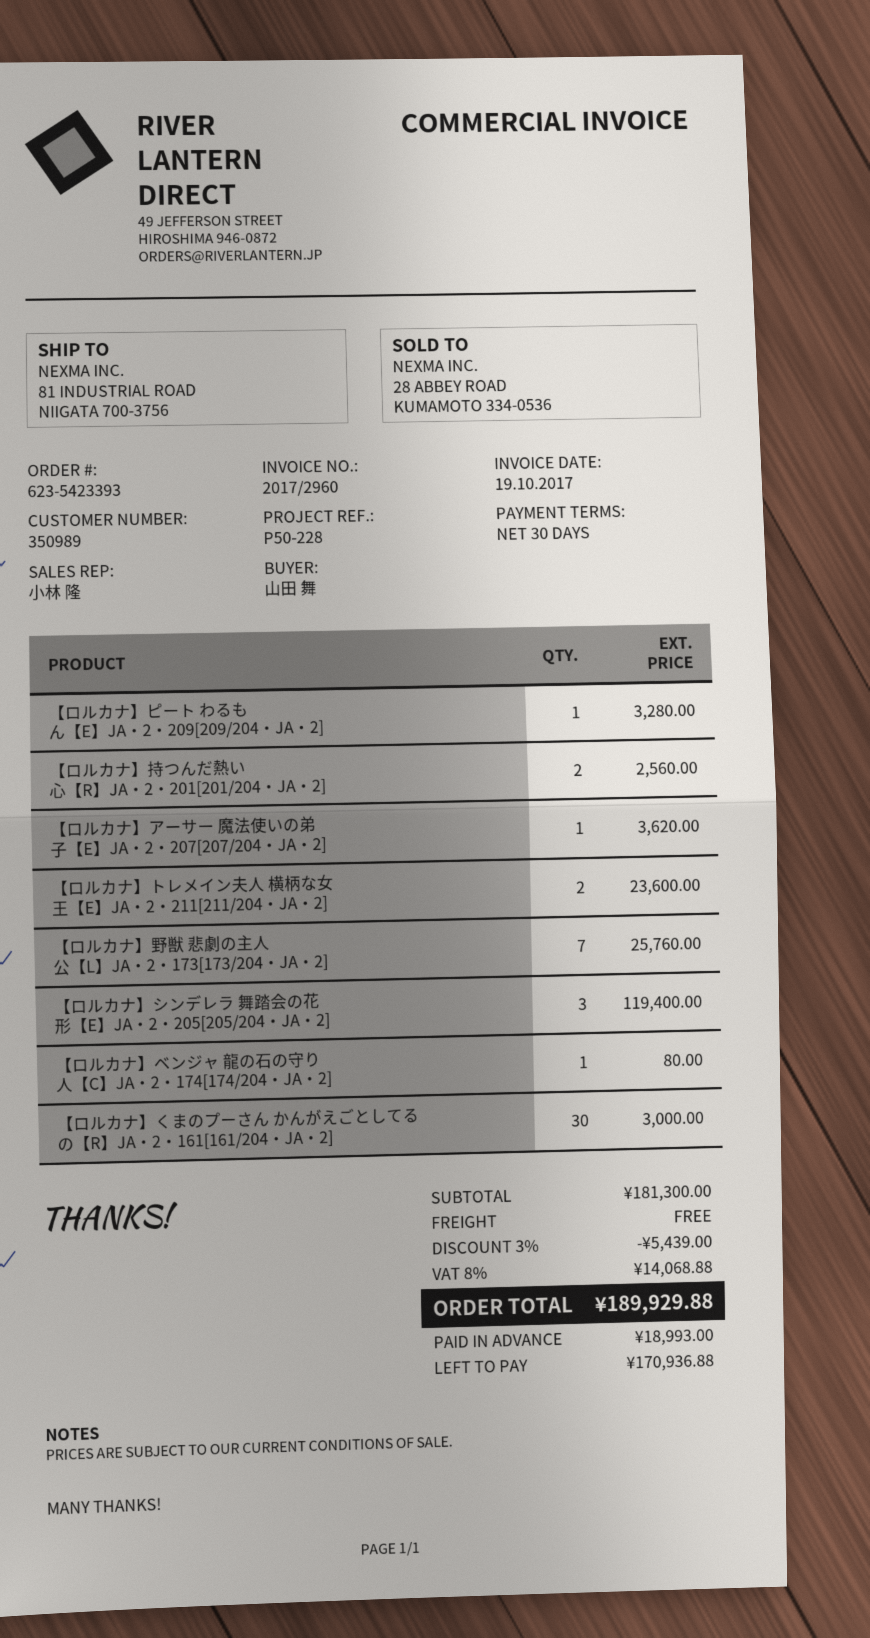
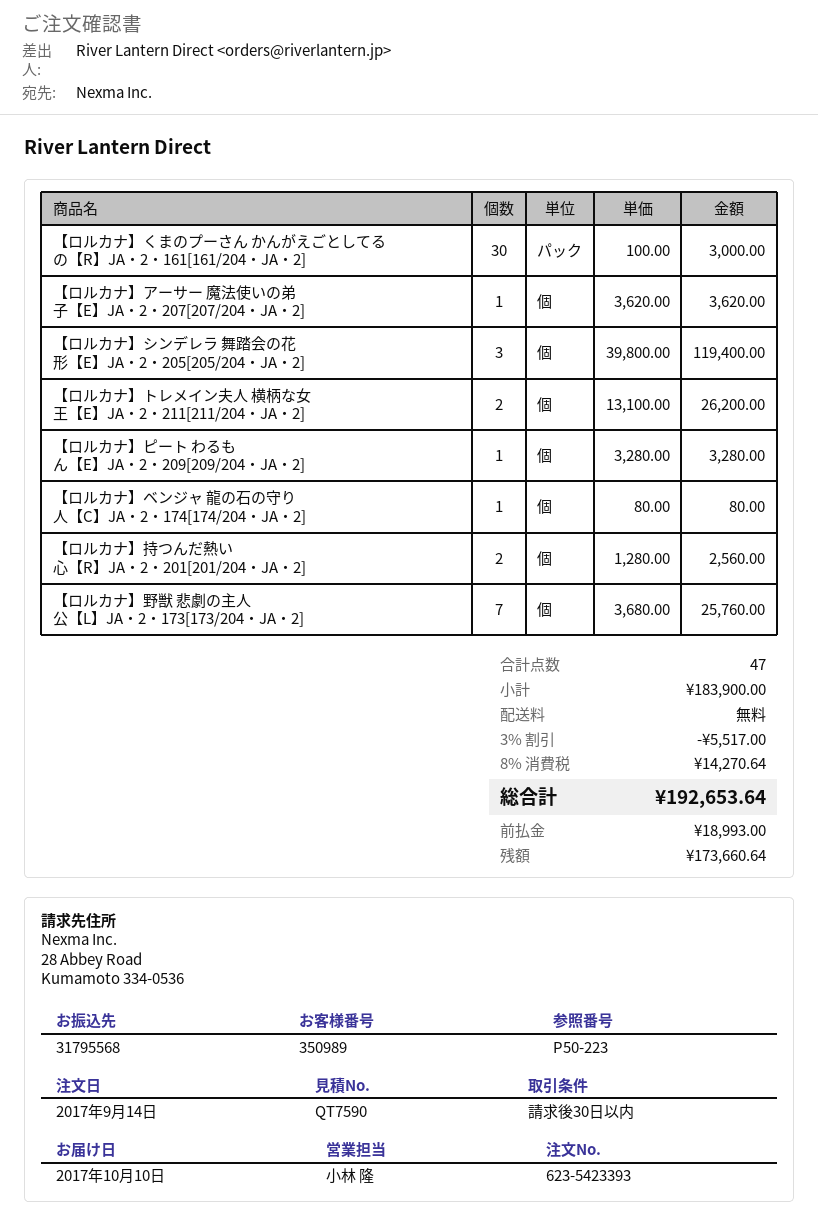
reference: P50-228 -> P50-223
【ロルカナ】トレメイン夫人 横柄な女王【E】JA・2・211[211/204・JA・2]: 2 for 23600.00 -> 2 for 26200.00
subtotal: 181300.00 -> 183900.00
discount: 3% = 5439.00 -> 3% = 5517.00
tax: 8% = 14068.88 -> 8% = 14270.64
total: 189929.88 -> 192653.64
balance: 170936.88 -> 173660.64

